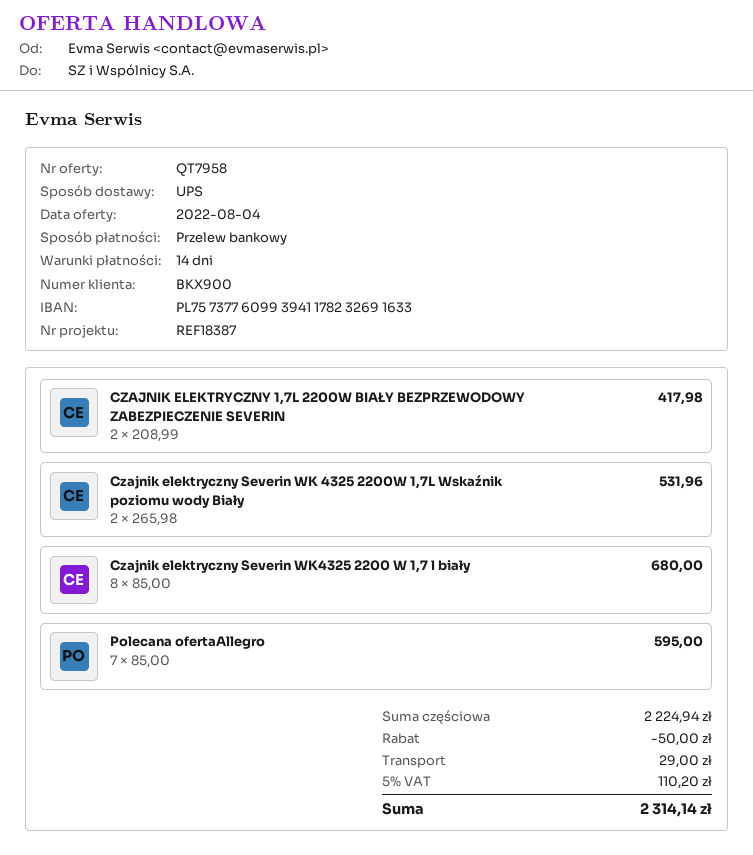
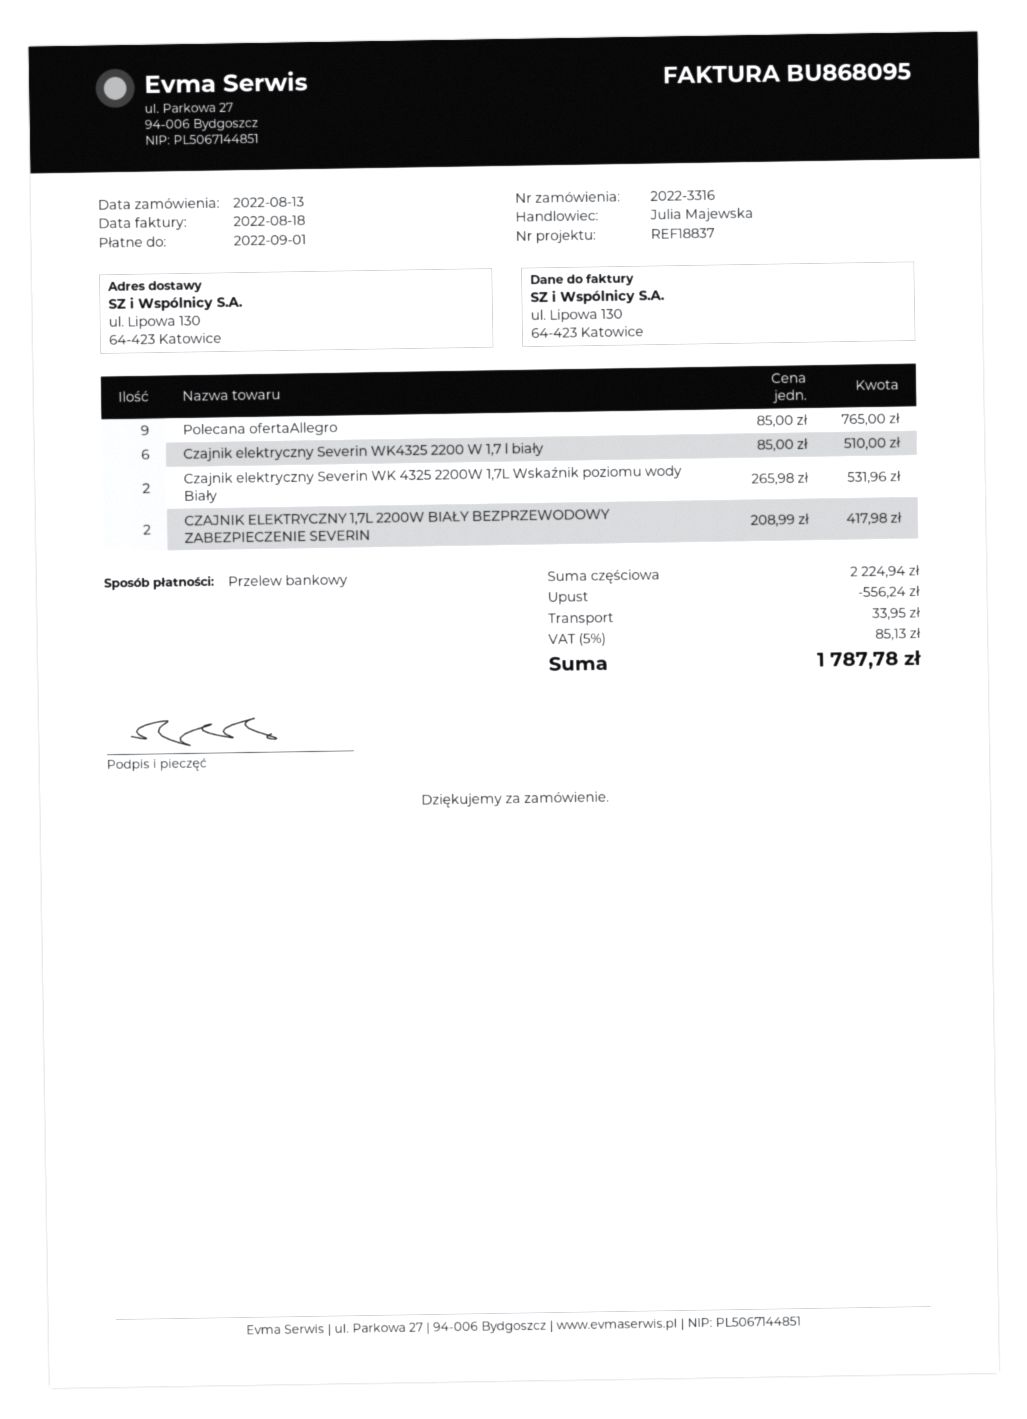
reference: REF18387 -> REF18837
Czajnik elektryczny Severin WK4325 2200 W 1,7 l biały: 8 x 85.00 = 680.00 -> 6 x 85.00 = 510.00
Polecana ofertaAllegro: 7 x 85.00 = 595.00 -> 9 x 85.00 = 765.00
discount: 50.00 -> 556.24
shipping: 29.00 -> 33.95
tax: 5% = 110.20 -> 5% = 85.13
total: 2314.14 -> 1787.78

